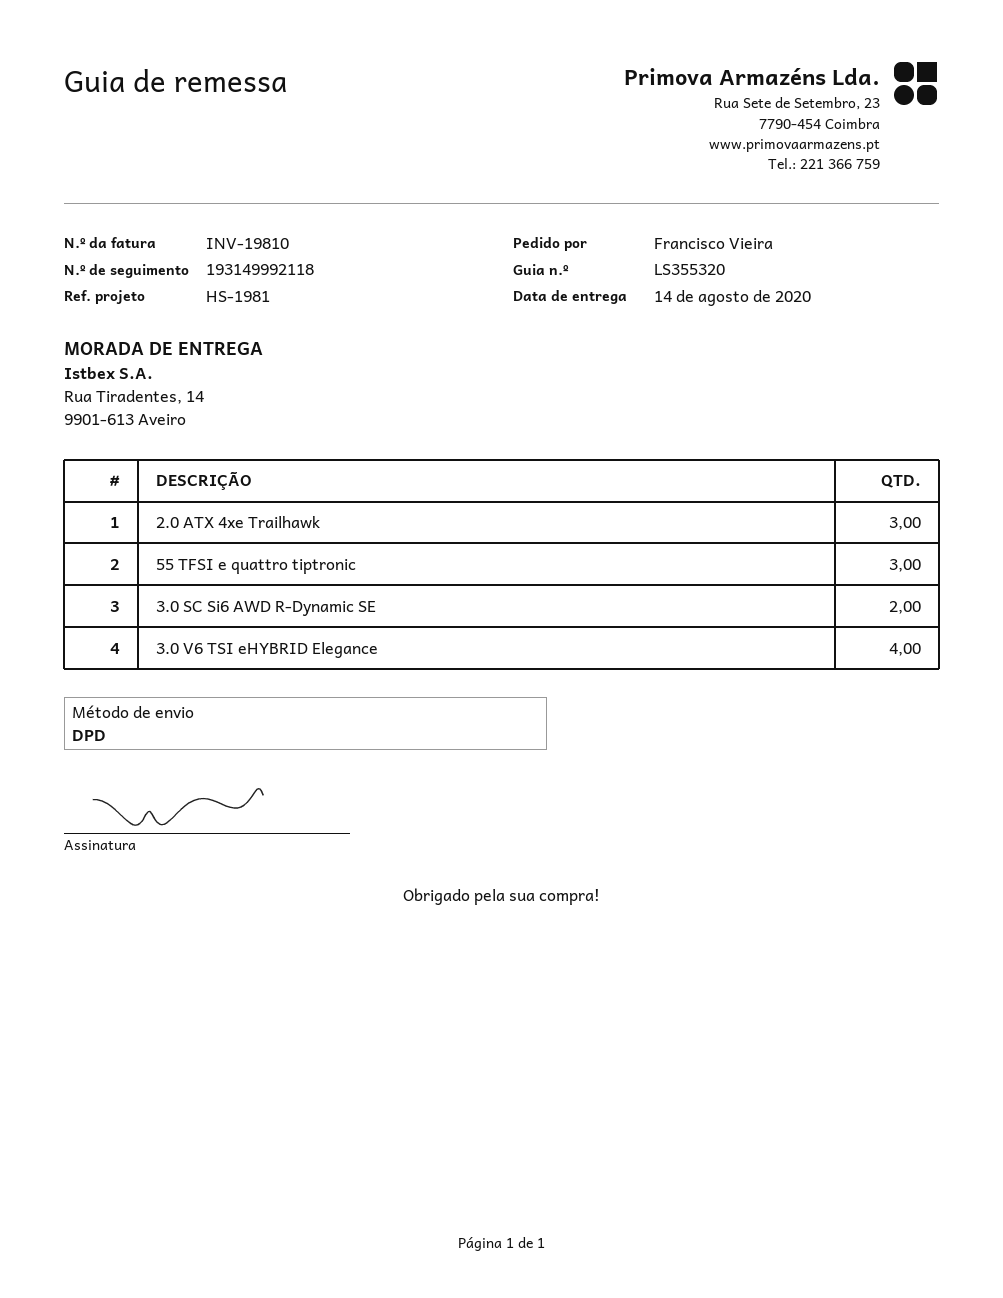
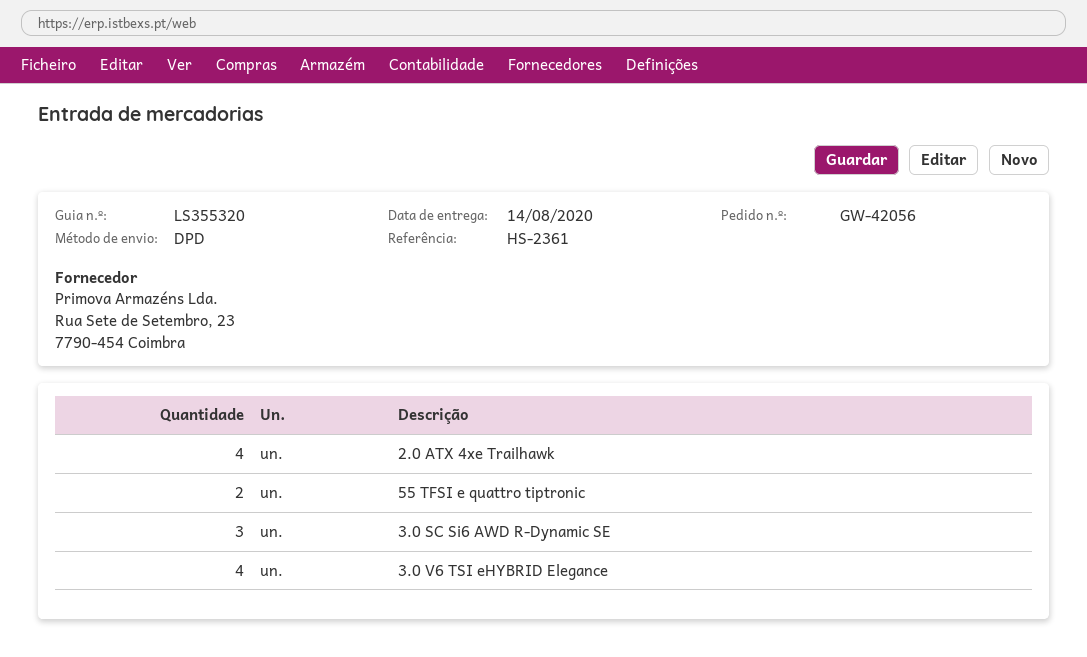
reference: HS-1981 -> HS-2361
2.0 ATX 4xe Trailhawk: 3 -> 4
55 TFSI e quattro tiptronic: 3 -> 2
3.0 SC Si6 AWD R-Dynamic SE: 2 -> 3

